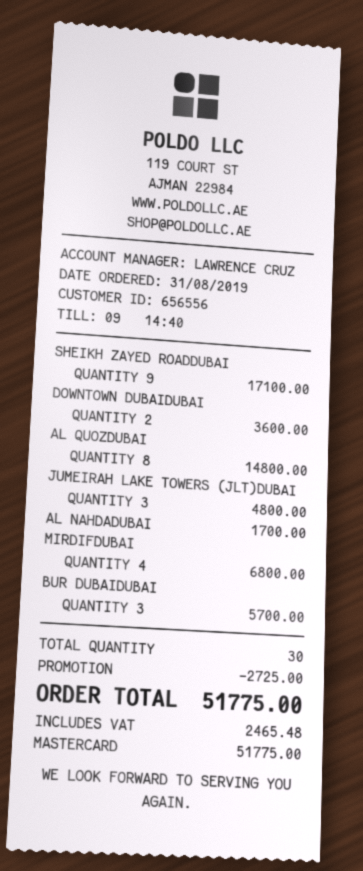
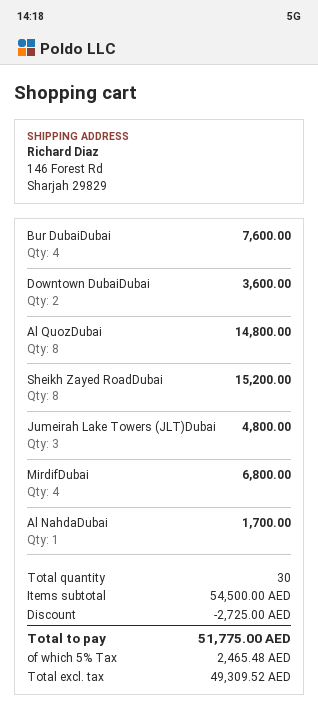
SHEIKH ZAYED ROADDUBAI: 9 for 17100.00 -> 8 for 15200.00
BUR DUBAIDUBAI: 3 for 5700.00 -> 4 for 7600.00

